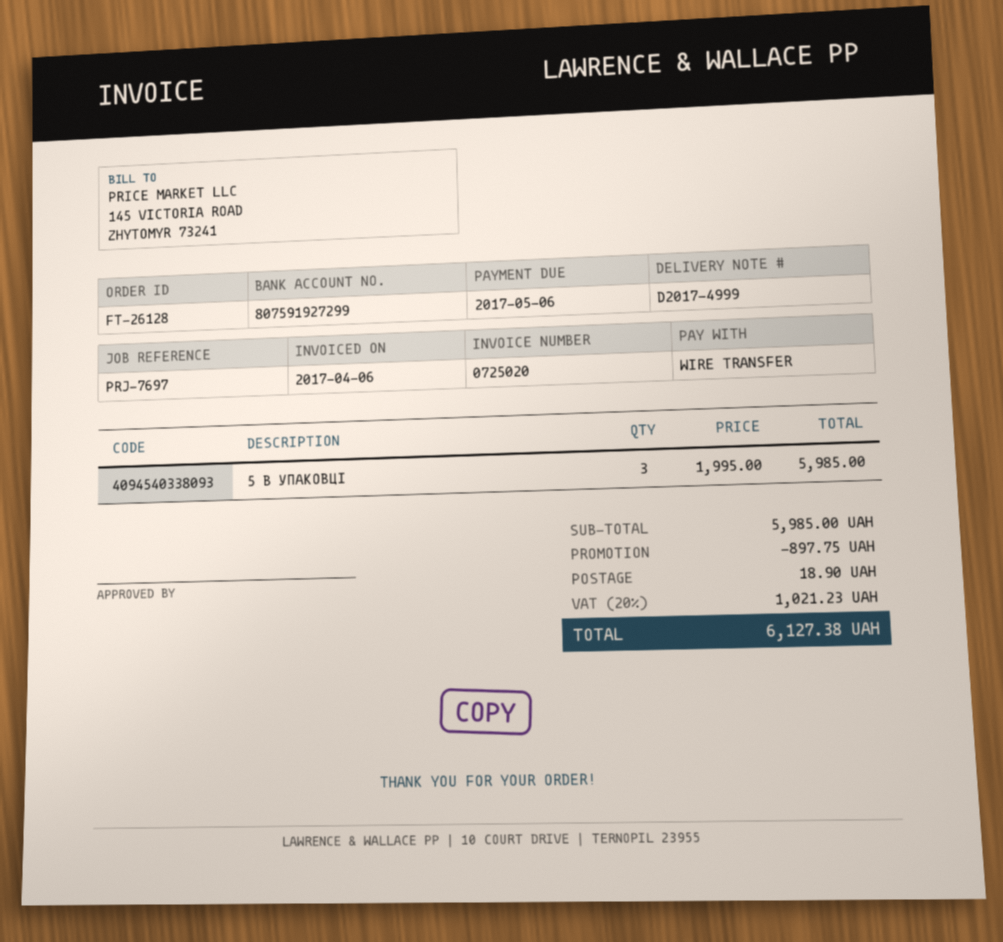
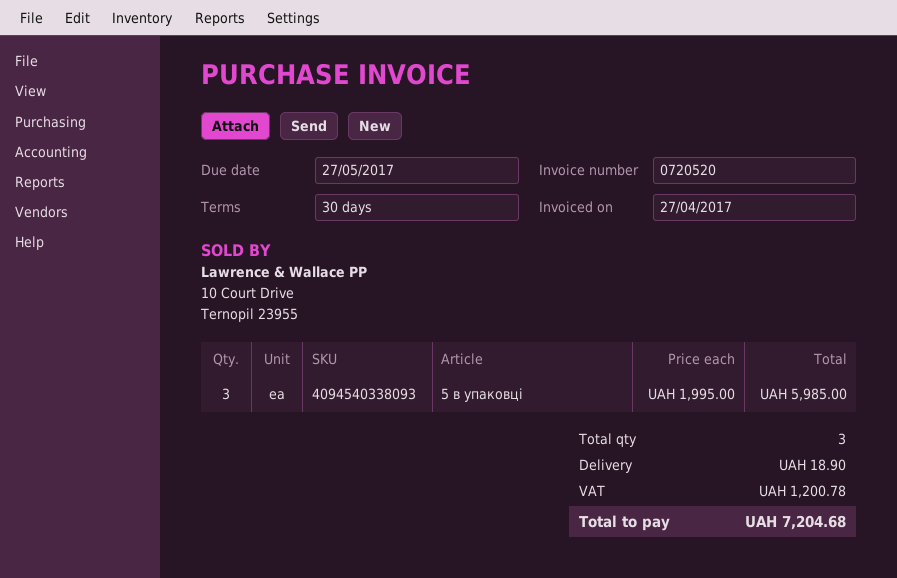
invoice number: 0725020 -> 0720520
invoice date: 2017-04-06 -> 2017-04-27
due date: 2017-05-06 -> 2017-05-27
discount: 897.75 -> none
tax: 1021.23 -> 1200.78
total: 6127.38 -> 7204.68

